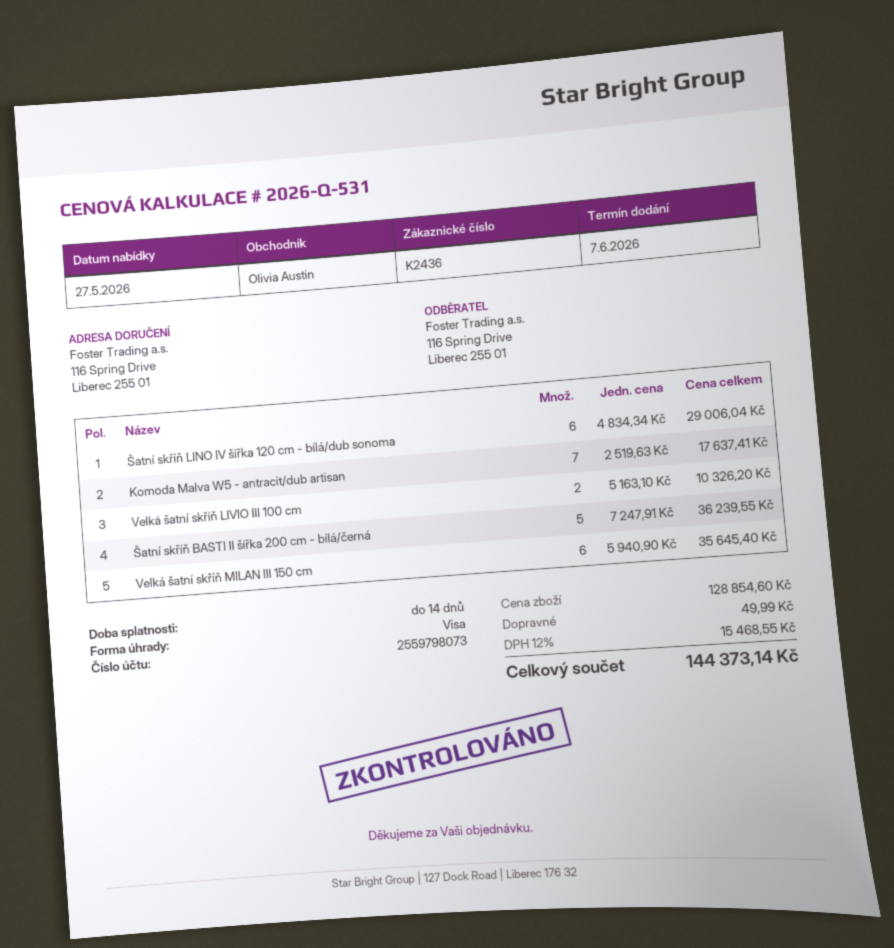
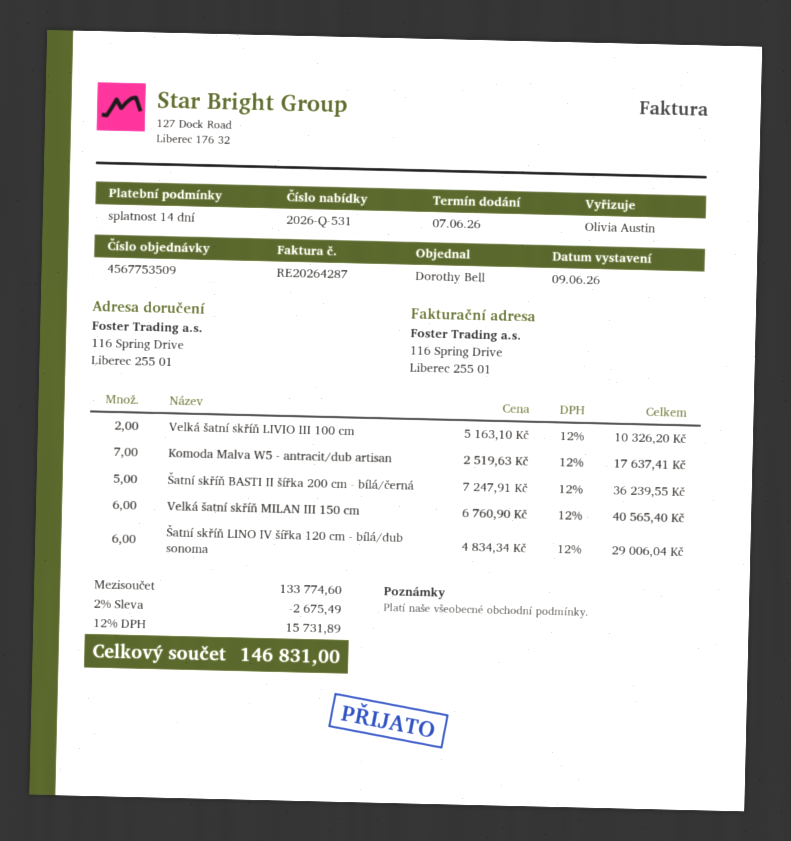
Velká šatní skříň MILAN III 150 cm: 6 x 5940.90 = 35645.40 -> 6 x 6760.90 = 40565.40
subtotal: 128854.60 -> 133774.60
discount: none -> 2% = 2675.49
shipping: 49.99 -> none
tax: 12% = 15468.55 -> 12% = 15731.89
total: 144373.14 -> 146831.00

